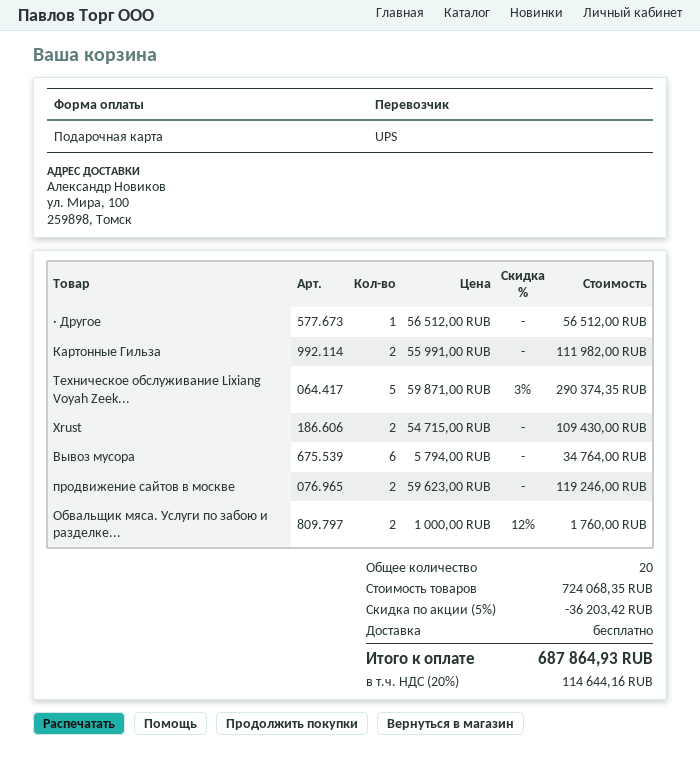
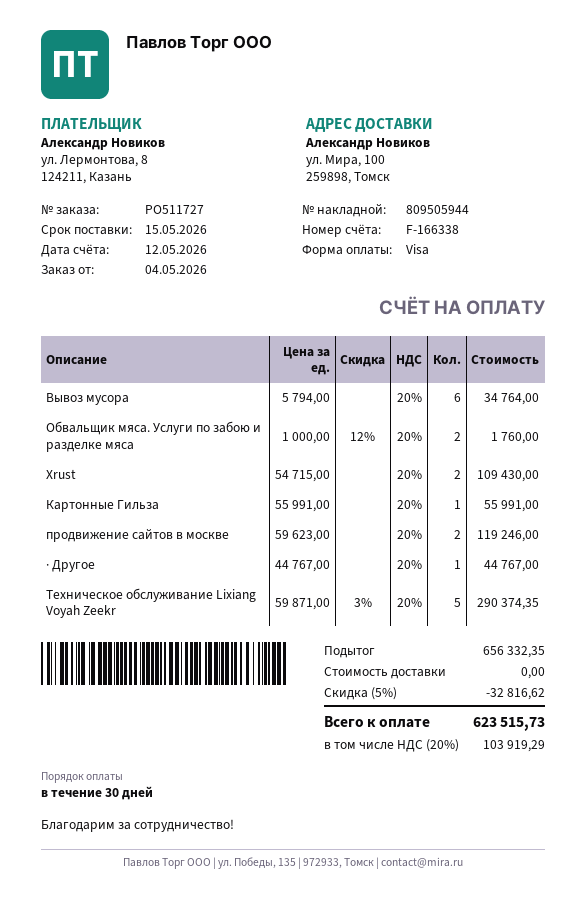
payment method: gift card -> Visa
· Другое: 1 x 56512.00 = 56512.00 -> 1 x 44767.00 = 44767.00
Картонные Гильза: 2 x 55991.00 = 111982.00 -> 1 x 55991.00 = 55991.00
subtotal: 724068.35 -> 656332.35
discount: 5% = 36203.42 -> 5% = 32816.62
tax: 20% = 114644.16 -> 20% = 103919.29
total: 687864.93 -> 623515.73

